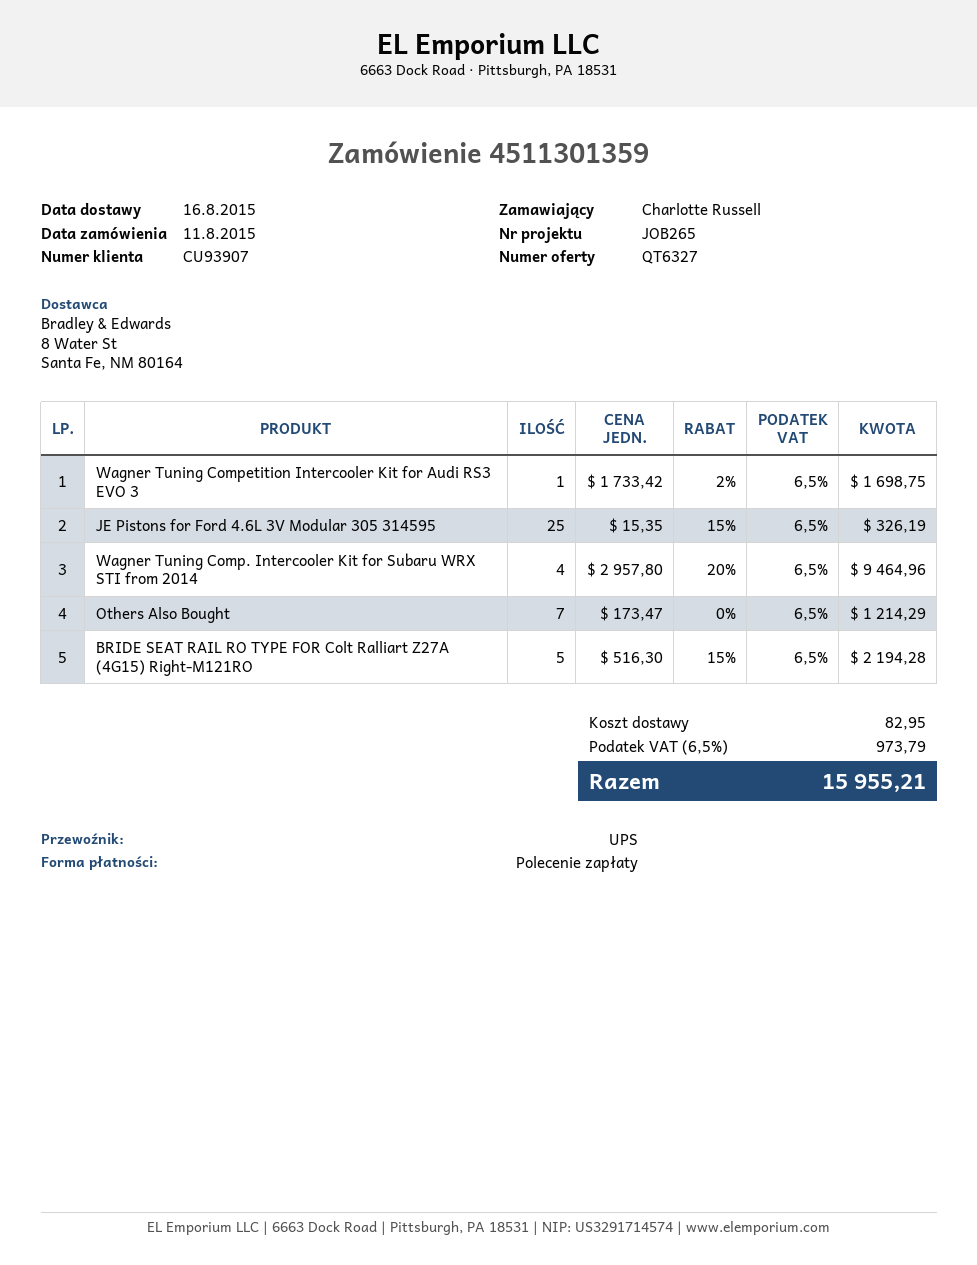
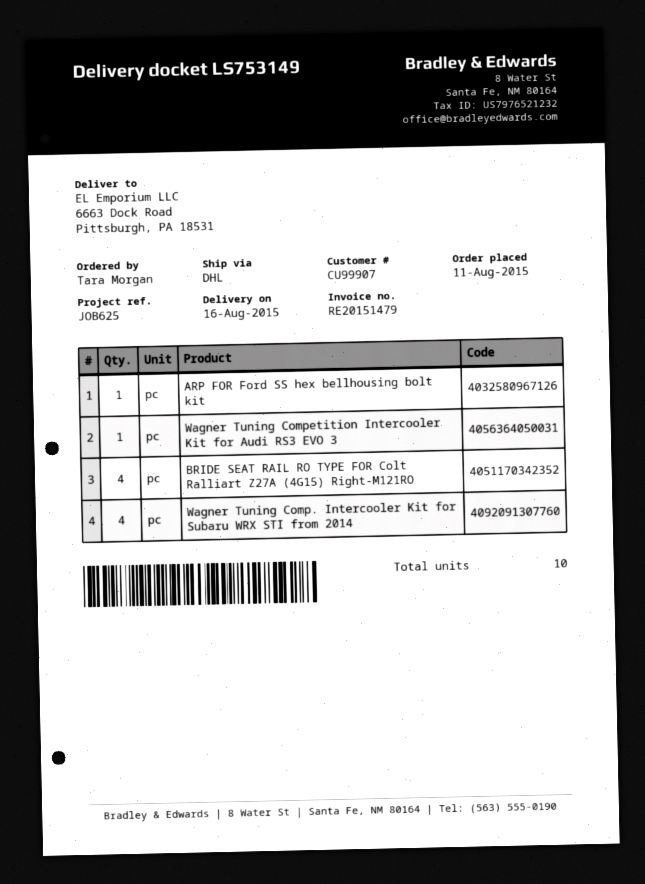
customer number: CU93907 -> CU99907
reference: JOB265 -> JOB625
ordered by: Charlotte Russell -> Tara Morgan
shipping method: UPS -> DHL
JE Pistons for Ford 4.6L 3V Modular 305 314595: 25 -> none
Others Also Bought: 7 -> none
BRIDE SEAT RAIL RO TYPE FOR Colt Ralliart Z27A (4G15) Right-M121RO: 5 -> 4
ARP FOR Ford SS hex bellhousing bolt kit: none -> 1

